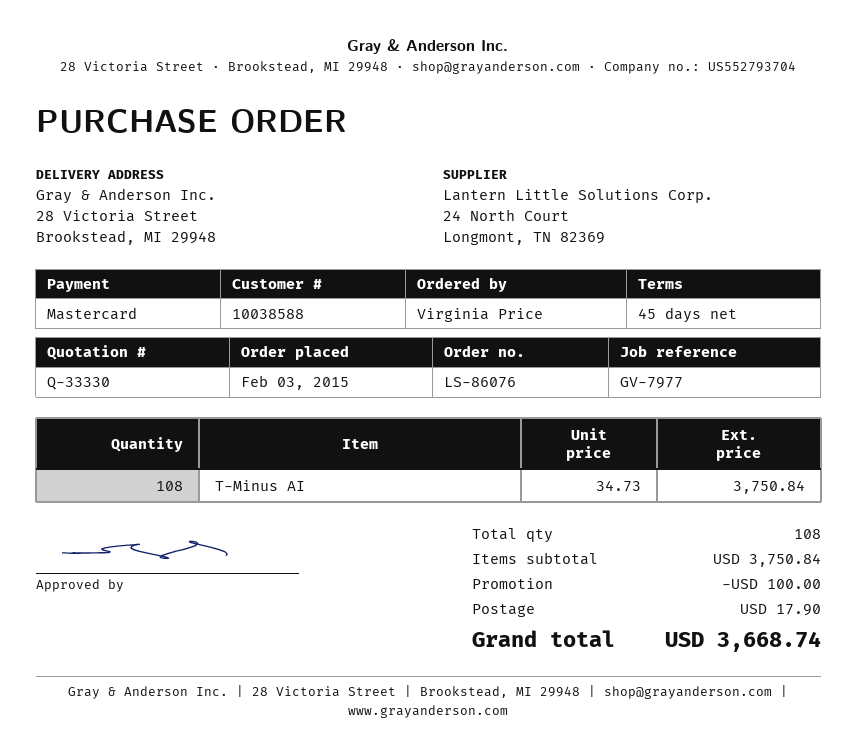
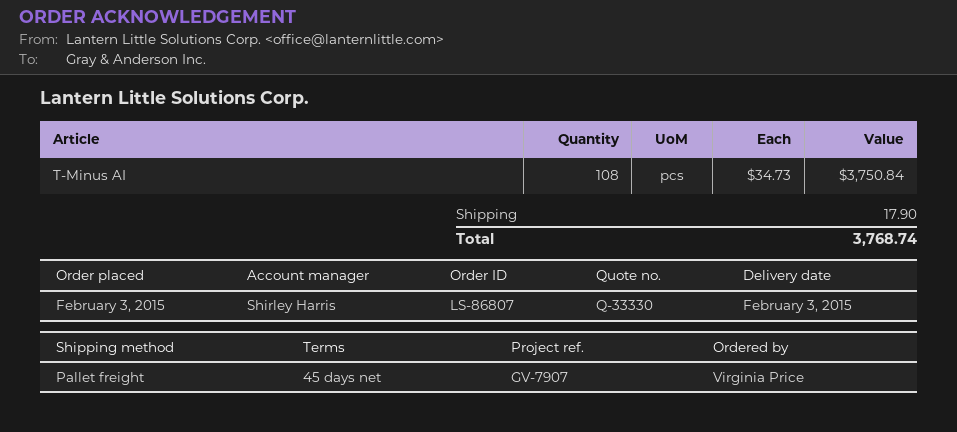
order number: LS-86076 -> LS-86807
reference: GV-7977 -> GV-7907
discount: 100.00 -> none
total: 3668.74 -> 3768.74

